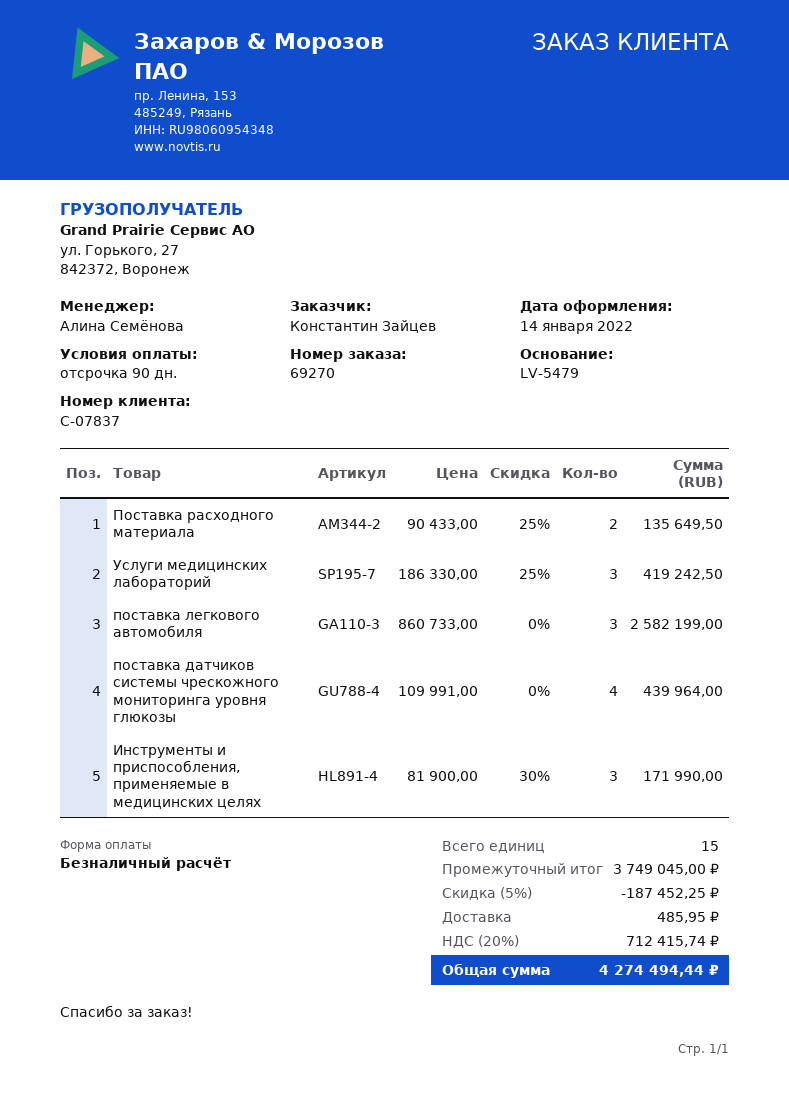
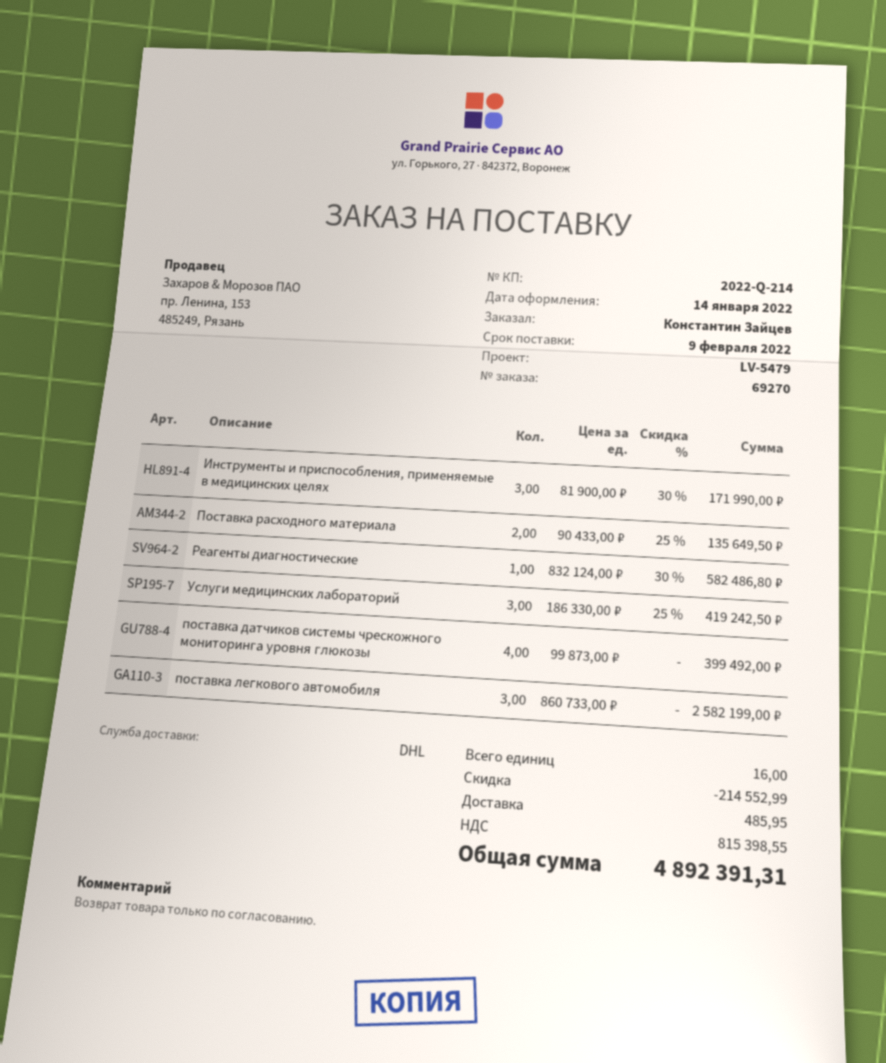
поставка датчиков системы чрескожного мониторинга уровня глюкозы: 4 x 109991.00 = 439964.00 -> 4 x 99873.00 = 399492.00
Реагенты диагностические: none -> 1 x 832124.00 - 30% = 582486.80
total quantity: 15 -> 16
discount: 187452.25 -> 214552.99
tax: 712415.74 -> 815398.55
total: 4274494.44 -> 4892391.31

